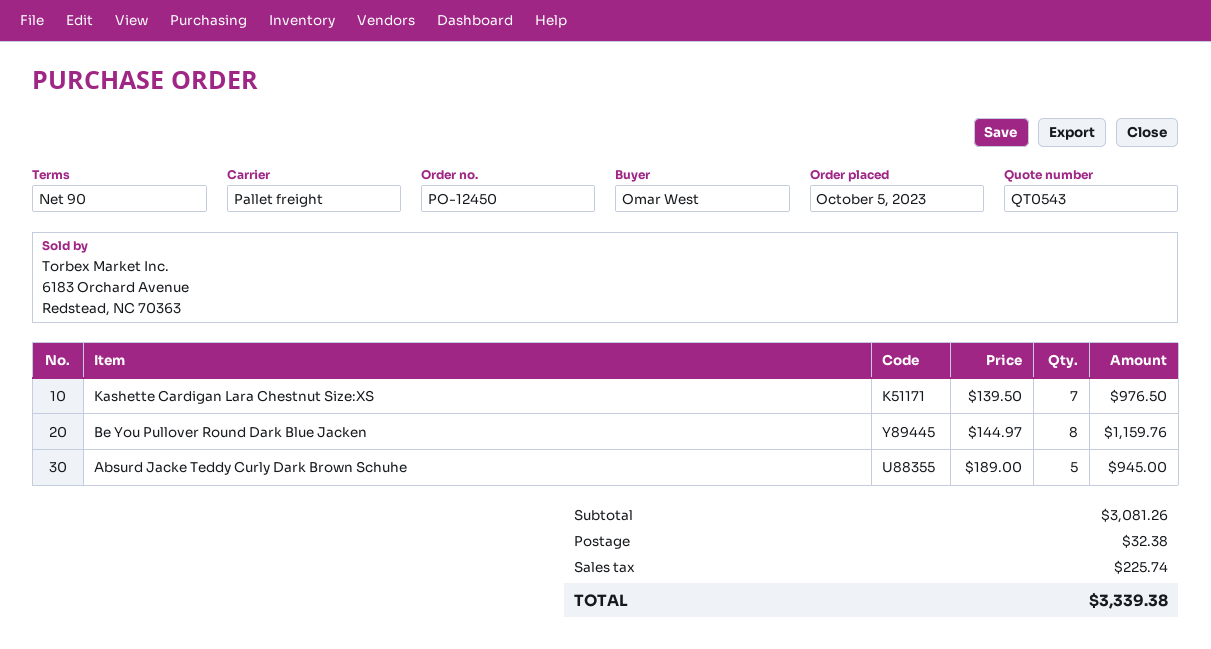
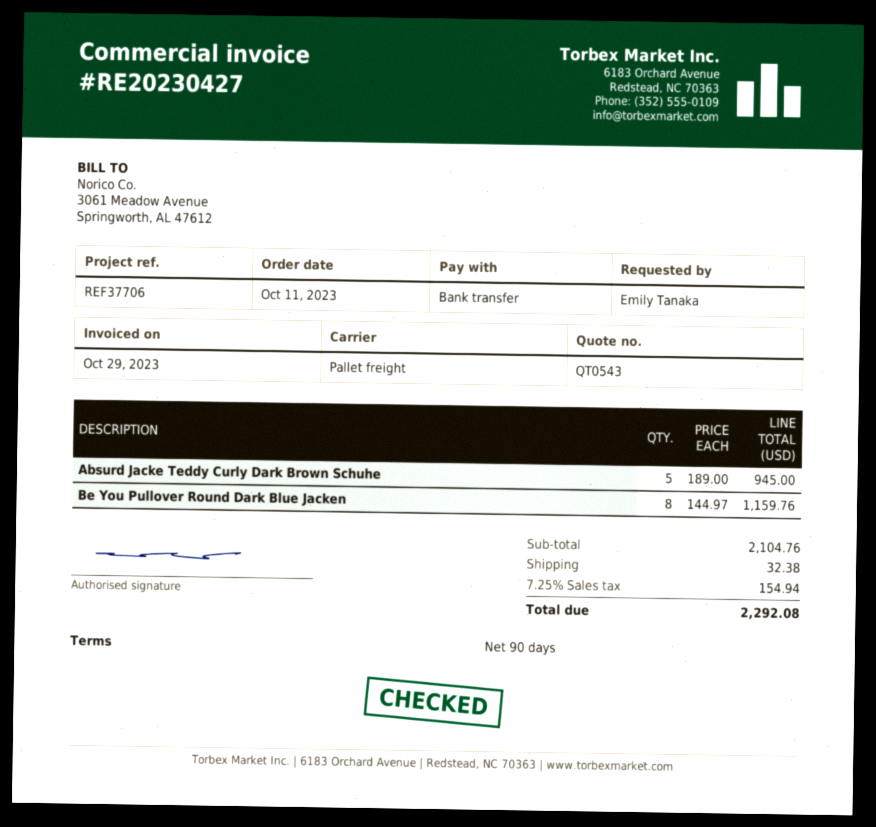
order date: 2023-10-05 -> 2023-10-11
ordered by: Omar West -> Emily Tanaka
Kashette Cardigan Lara Chestnut Size:XS: 7 x 139.50 = 976.50 -> none
subtotal: 3081.26 -> 2104.76
tax: 225.74 -> 154.94
total: 3339.38 -> 2292.08

